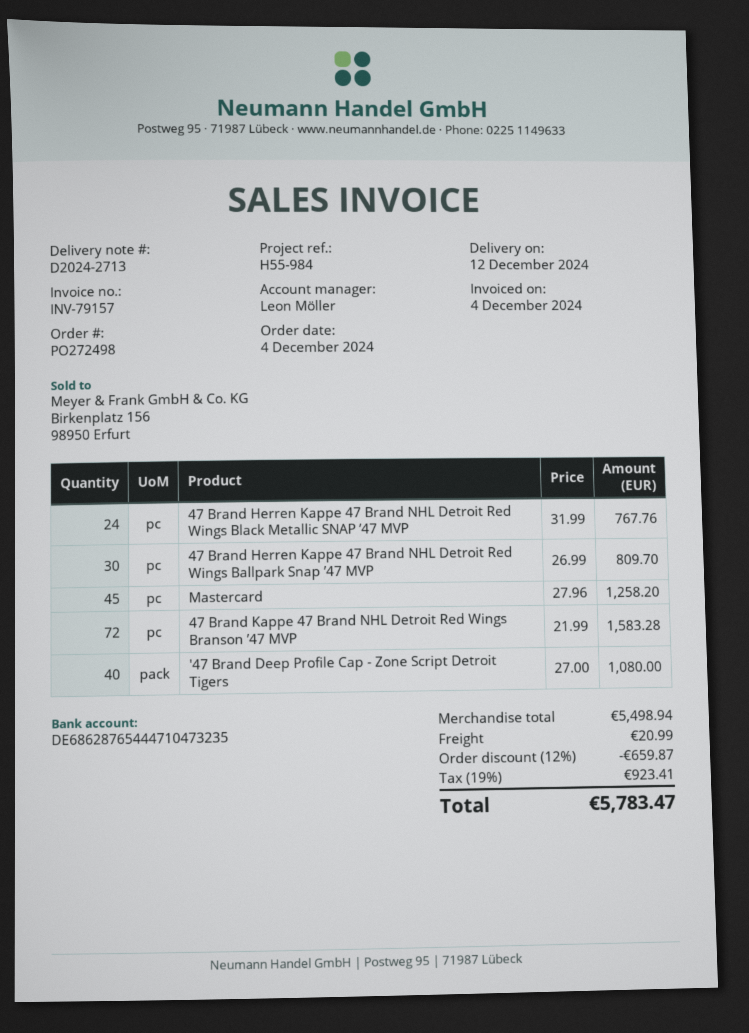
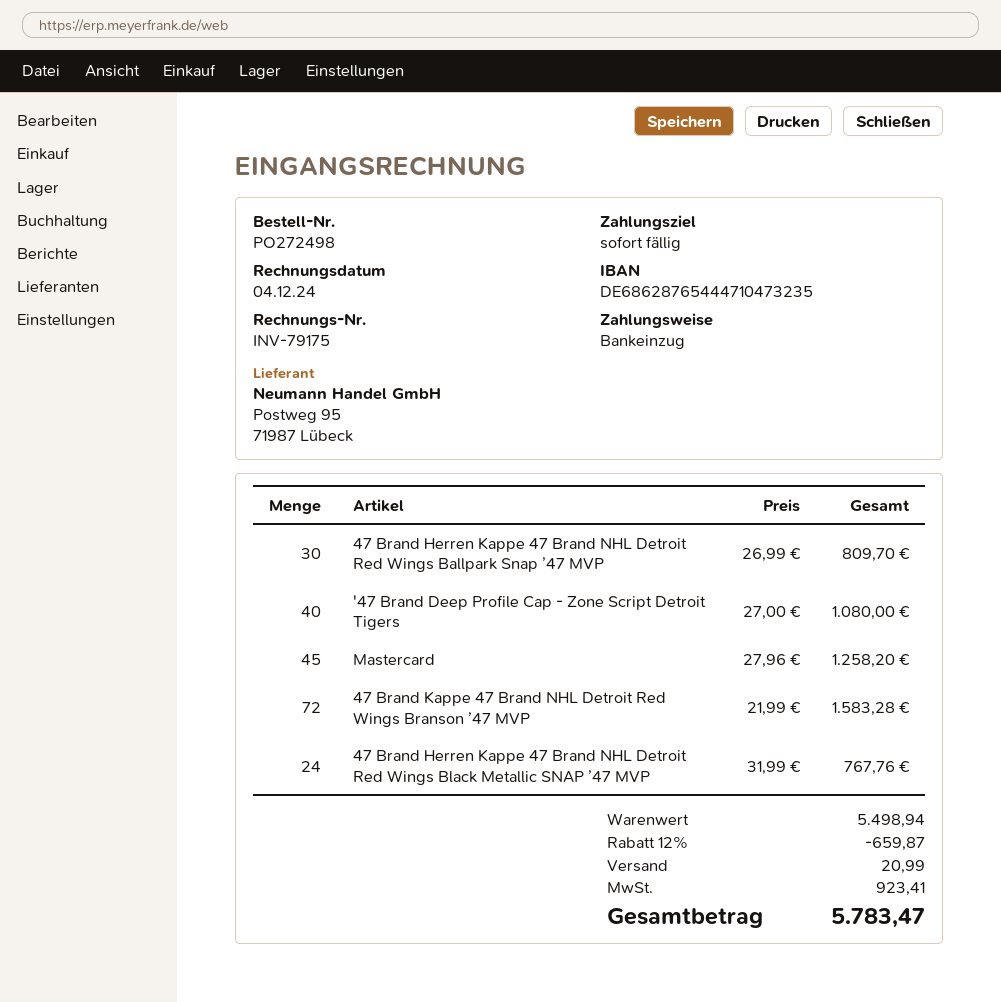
invoice number: INV-79157 -> INV-79175

